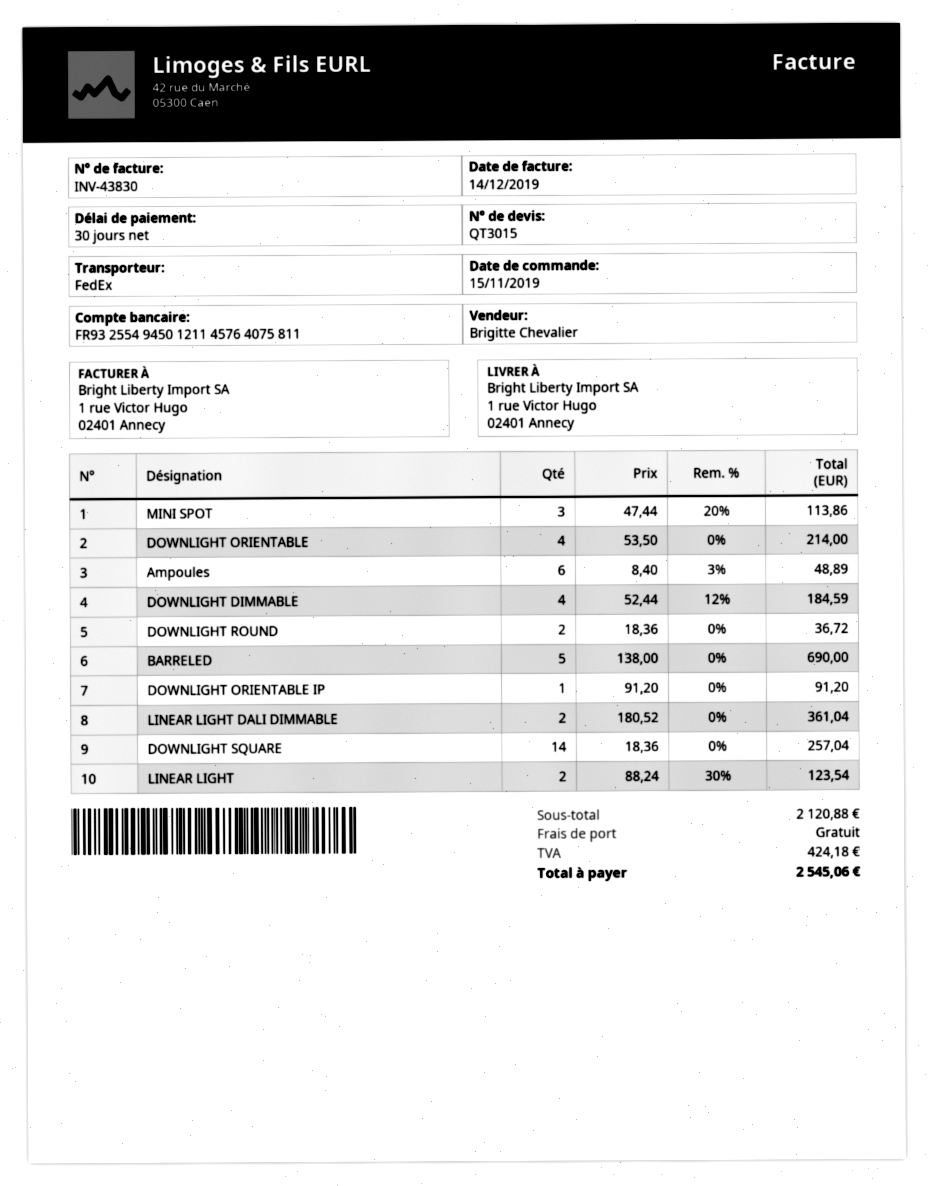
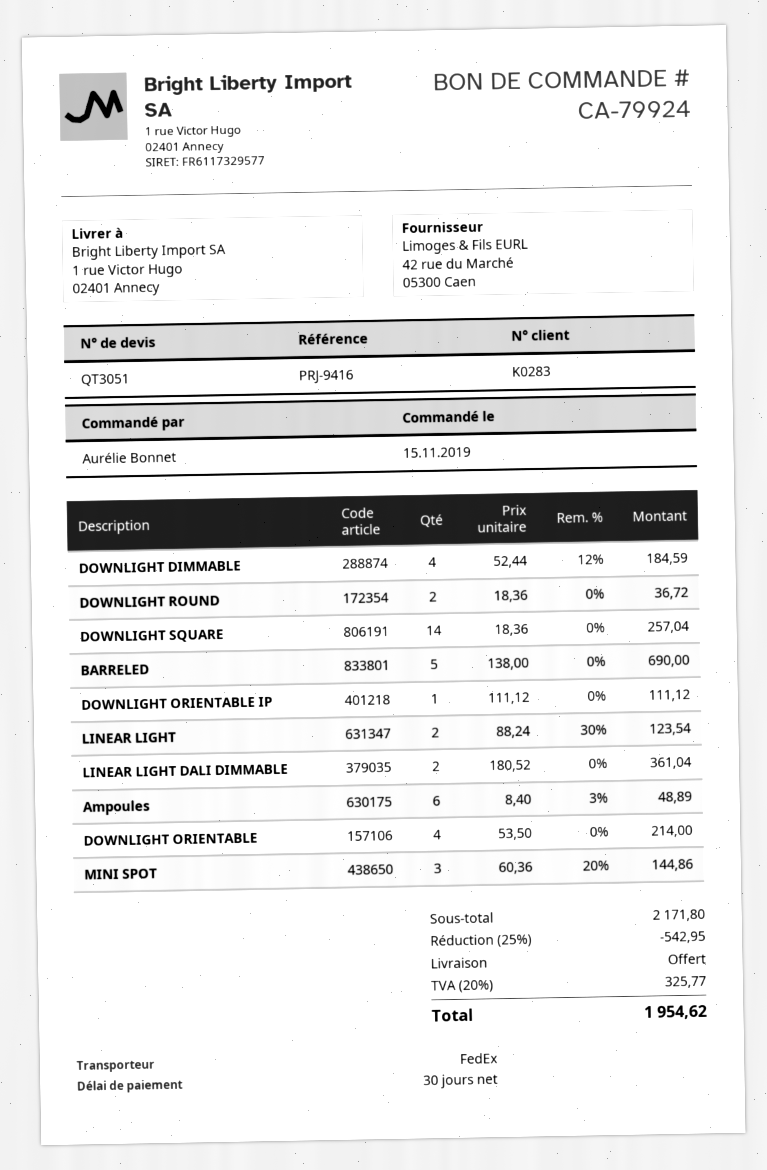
quote number: QT3015 -> QT3051
MINI SPOT: 3 x 47.44 - 20% = 113.86 -> 3 x 60.36 - 20% = 144.86
DOWNLIGHT ORIENTABLE IP: 1 x 91.20 = 91.20 -> 1 x 111.12 = 111.12
subtotal: 2120.88 -> 2171.80
discount: none -> 25% = 542.95
tax: 424.18 -> 325.77
total: 2545.06 -> 1954.62

